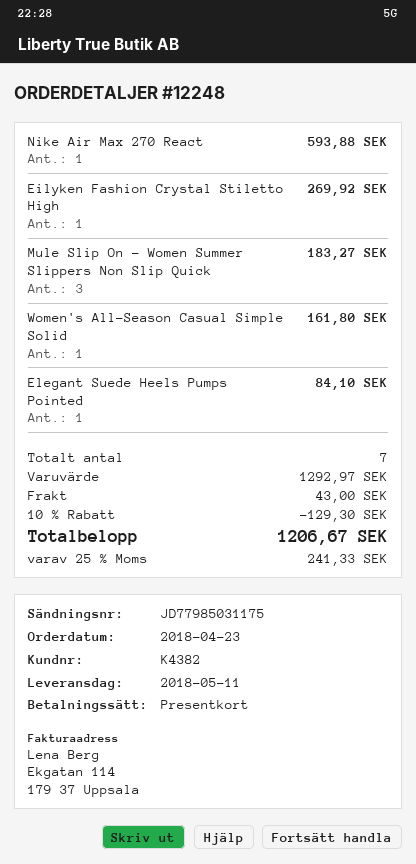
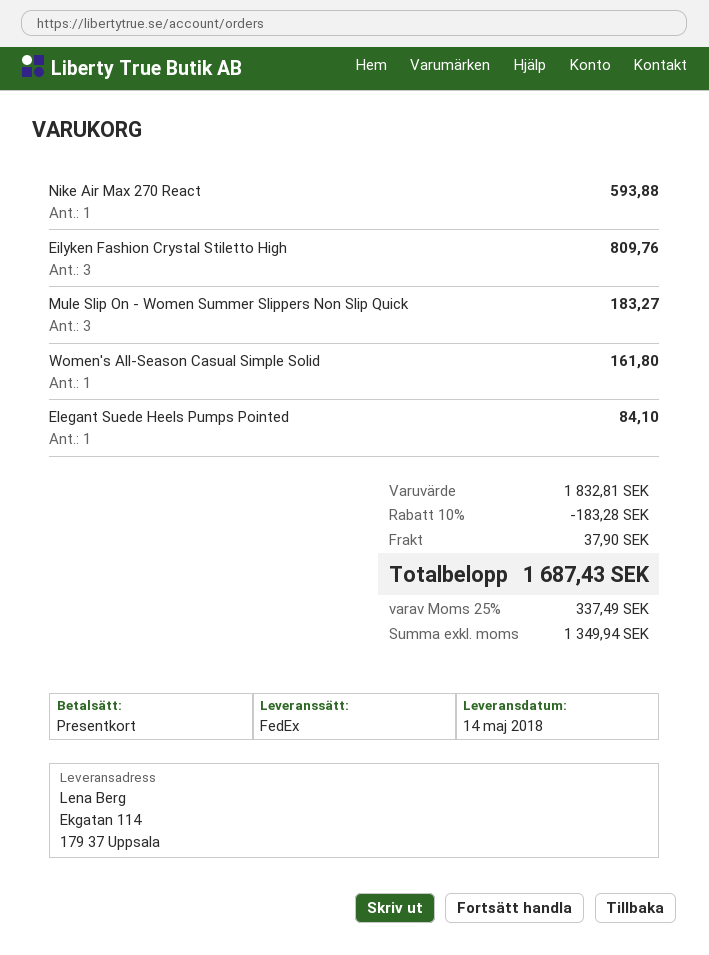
delivery date: 2018-05-11 -> 2018-05-14
Eilyken Fashion Crystal Stiletto High: 1 for 269.92 -> 3 for 809.76
subtotal: 1292.97 -> 1832.81
discount: 10% = 129.30 -> 10% = 183.28
shipping: 43.00 -> 37.90
tax: 25% = 241.33 -> 25% = 337.49
total: 1206.67 -> 1687.43

